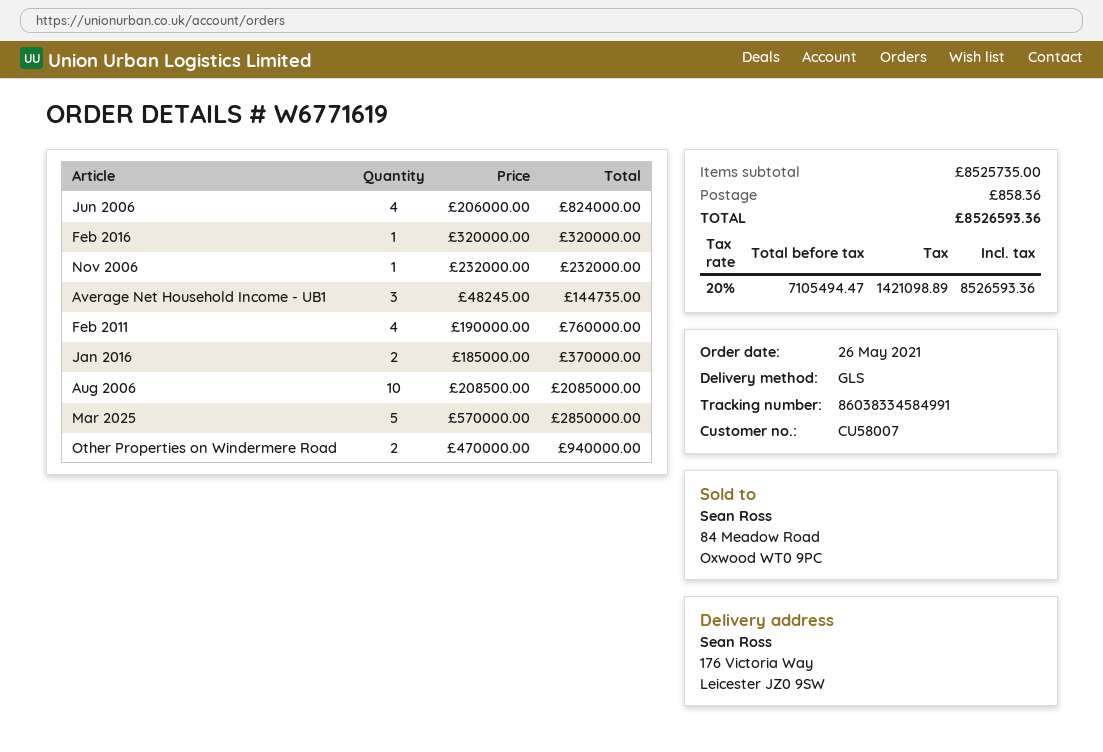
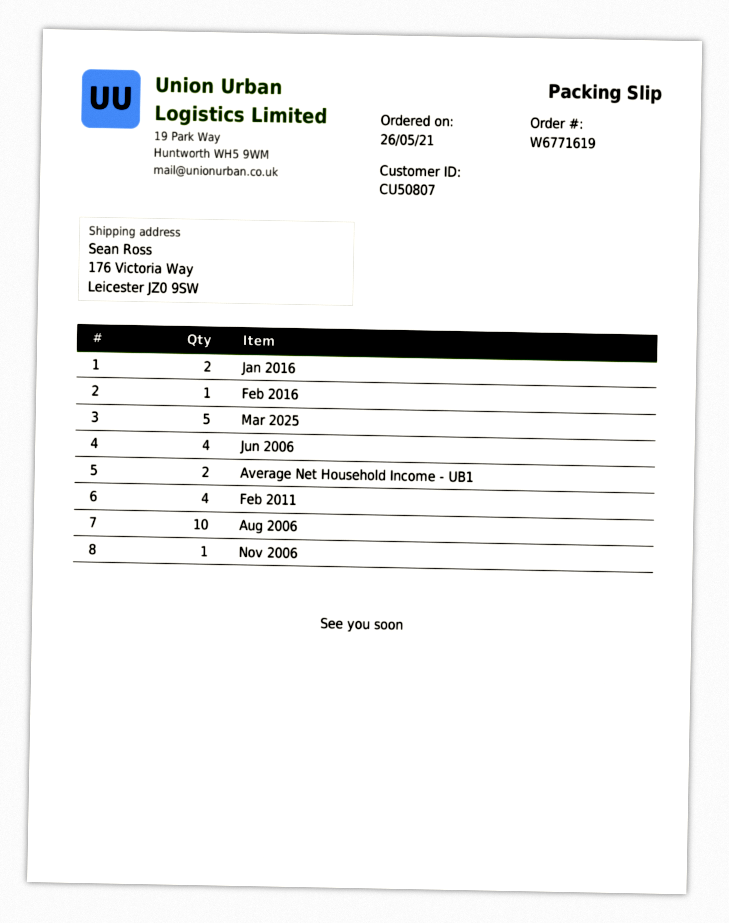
customer number: CU58007 -> CU50807
Average Net Household Income - UB1: 3 -> 2
Other Properties on Windermere Road: 2 -> none

